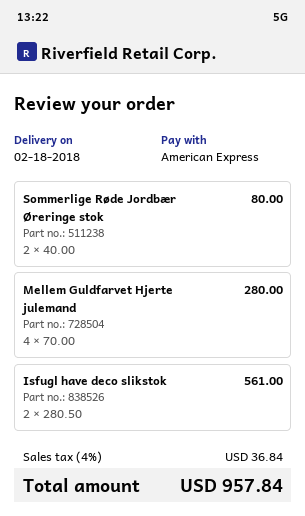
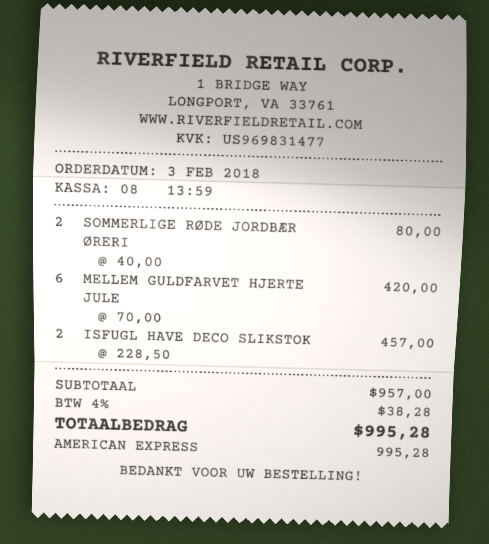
Mellem Guldfarvet Hjerte julemand: 4 x 70.00 = 280.00 -> 6 x 70.00 = 420.00
Isfugl have deco slikstok: 2 x 280.50 = 561.00 -> 2 x 228.50 = 457.00
tax: 4% = 36.84 -> 4% = 38.28
total: 957.84 -> 995.28

